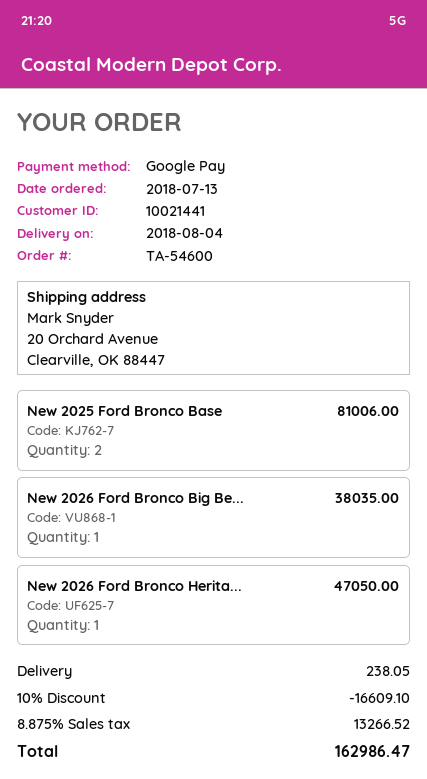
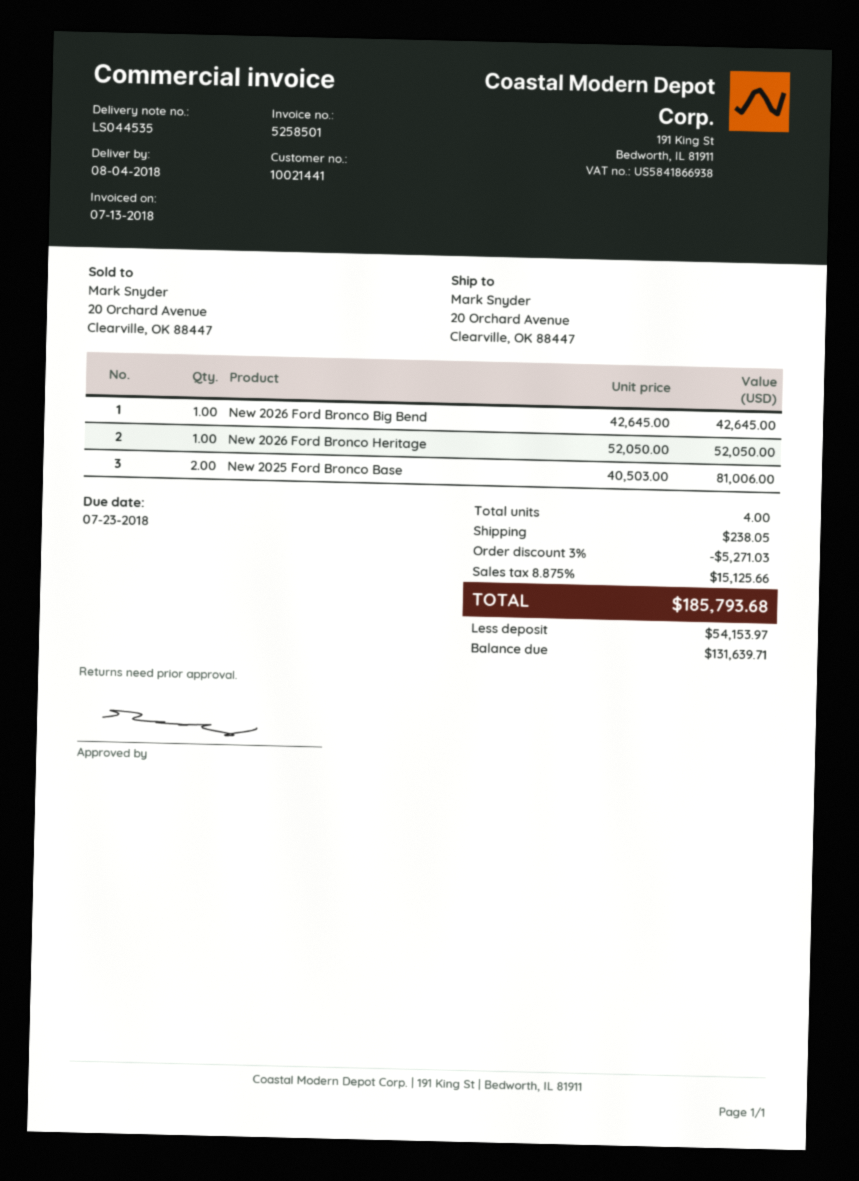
New 2026 Ford Bronco Big Be...: 1 for 38035.00 -> 1 for 42645.00
New 2026 Ford Bronco Herita...: 1 for 47050.00 -> 1 for 52050.00
discount: 10% = 16609.10 -> 3% = 5271.03
tax: 8.875% = 13266.52 -> 8.875% = 15125.66
total: 162986.47 -> 185793.68

